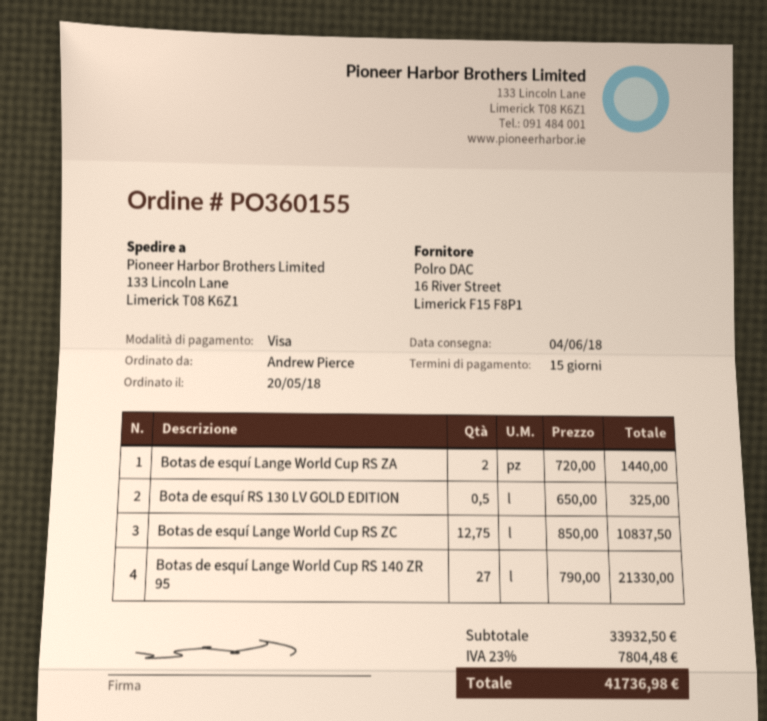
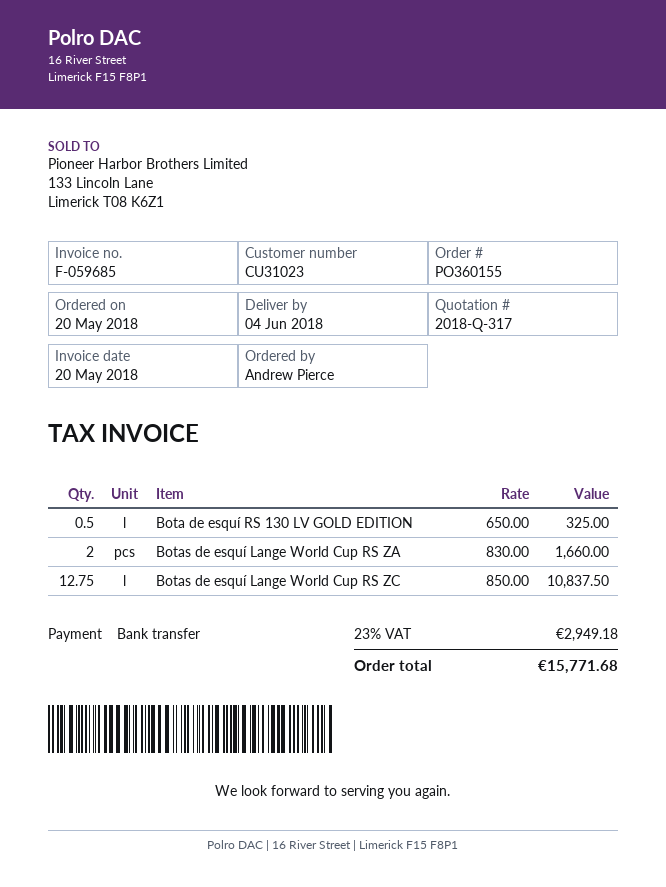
payment method: Visa -> bank transfer
Botas de esquí Lange World Cup RS ZA: 2 x 720.00 = 1440.00 -> 2 x 830.00 = 1660.00
Botas de esquí Lange World Cup RS 140 ZR 95: 27 x 790.00 = 21330.00 -> none
tax: 23% = 7804.48 -> 23% = 2949.18
total: 41736.98 -> 15771.68

